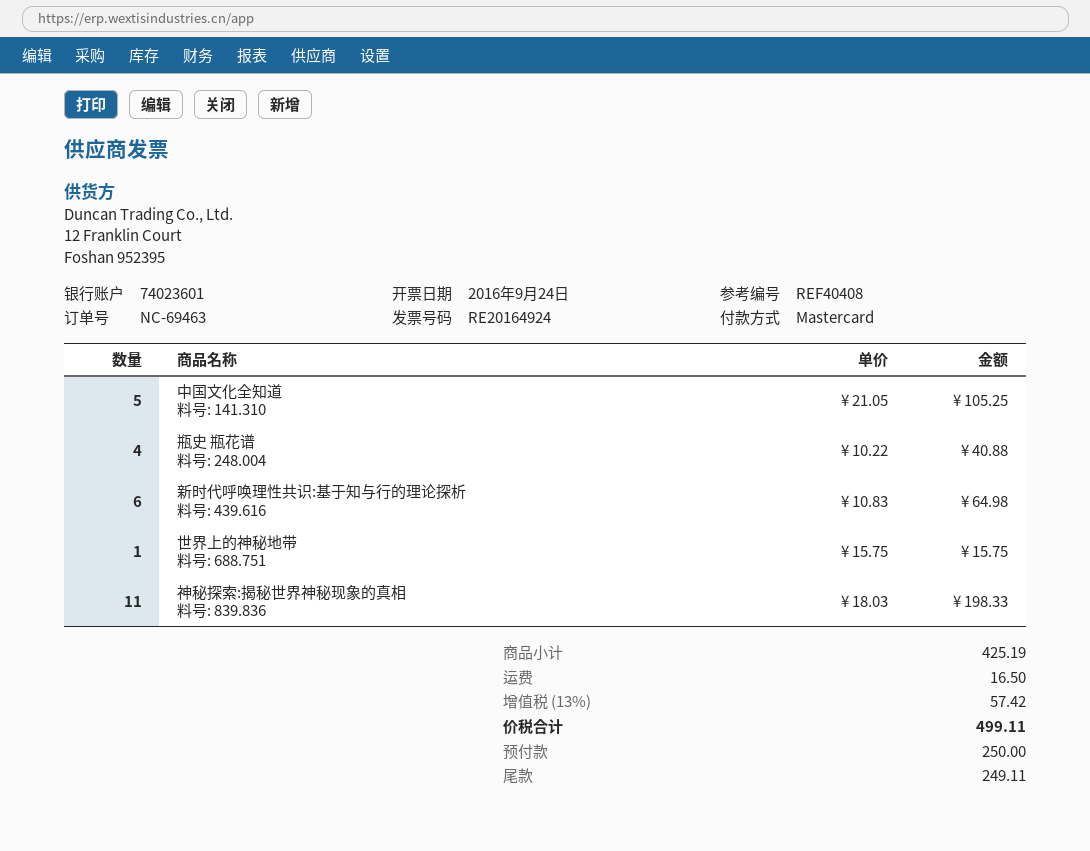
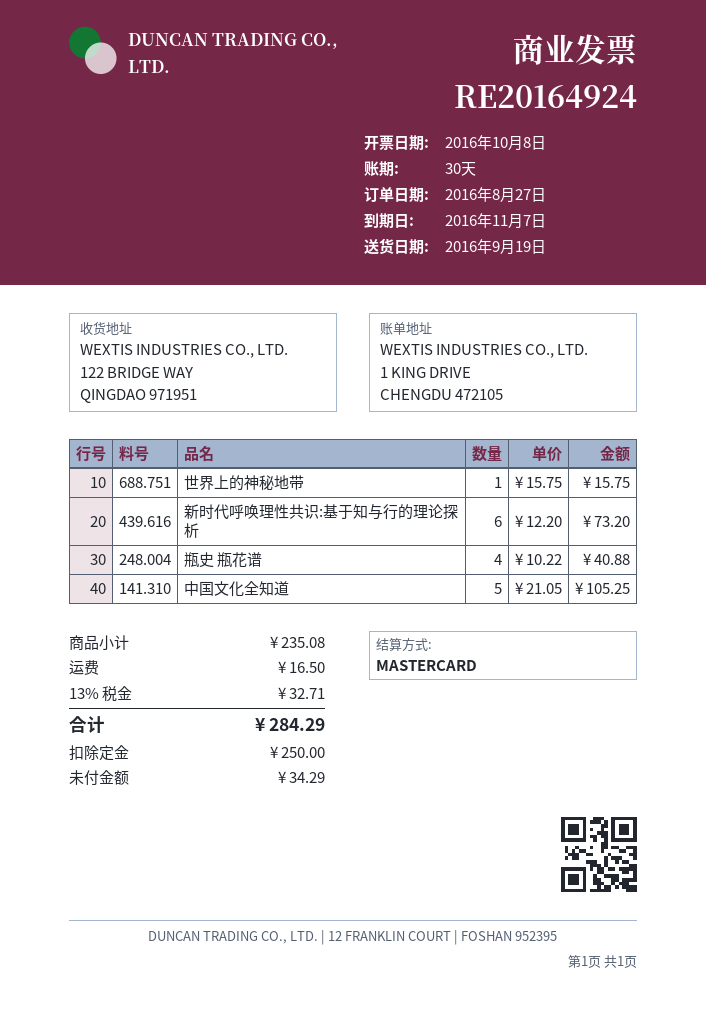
invoice date: 2016-09-24 -> 2016-10-08
新时代呼唤理性共识:基于知与行的理论探析: 6 x 10.83 = 64.98 -> 6 x 12.20 = 73.20
神秘探索:揭秘世界神秘现象的真相: 11 x 18.03 = 198.33 -> none
subtotal: 425.19 -> 235.08
tax: 13% = 57.42 -> 13% = 32.71
total: 499.11 -> 284.29
balance: 249.11 -> 34.29

